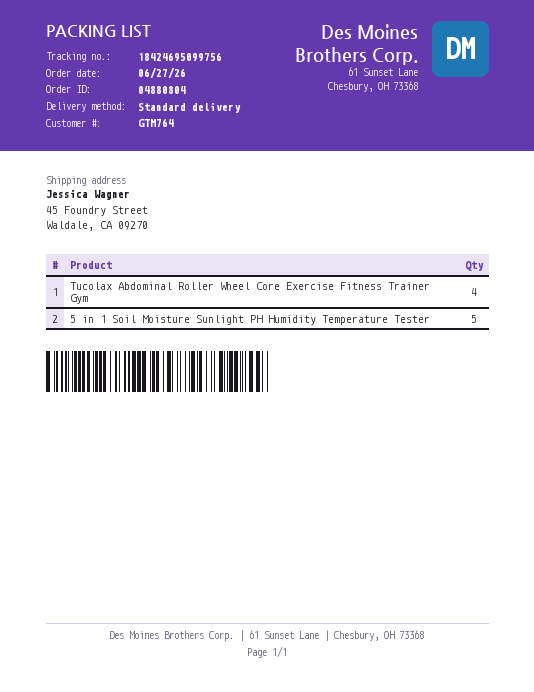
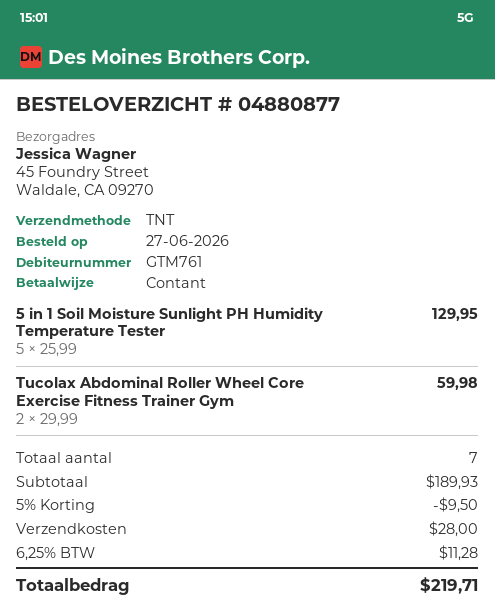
order number: 04880804 -> 04880877
customer number: GTM764 -> GTM761
shipping method: standard -> TNT
Tucolax Abdominal Roller Wheel Core Exercise Fitness Trainer Gym: 4 -> 2

